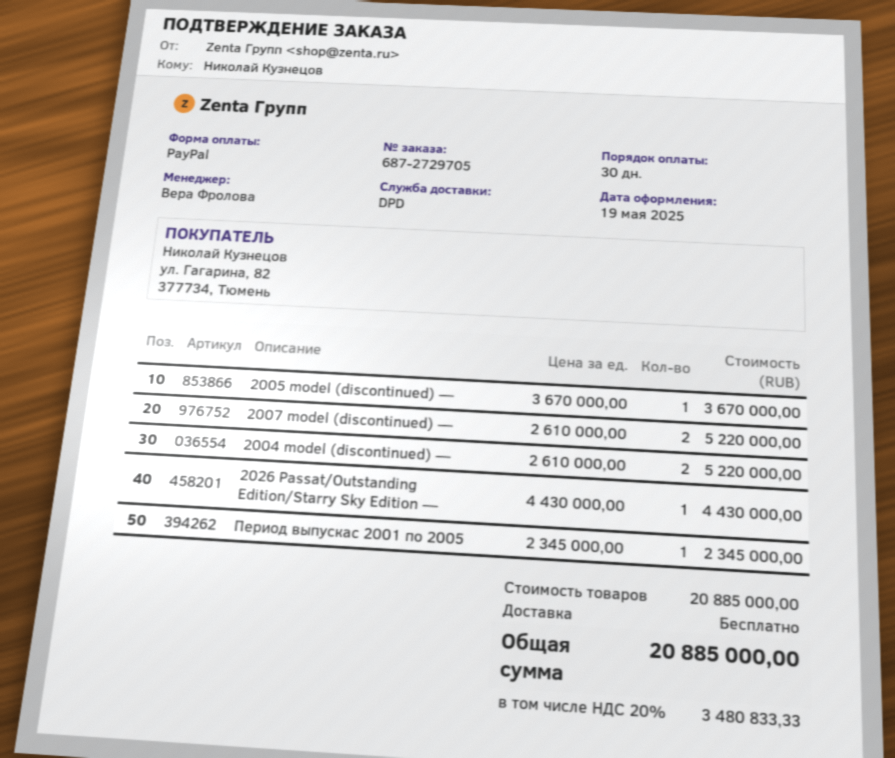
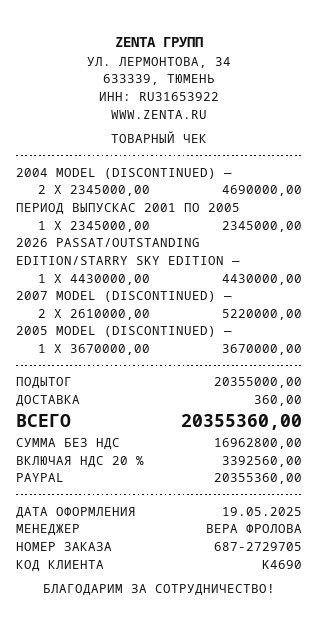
2004 model (discontinued) —: 2 x 2610000.00 = 5220000.00 -> 2 x 2345000.00 = 4690000.00
subtotal: 20885000.00 -> 20355000.00
shipping: 0.00 -> 360.00
tax: 20% = 3480833.33 -> 20% = 3392560.00
total: 20885000.00 -> 20355360.00

